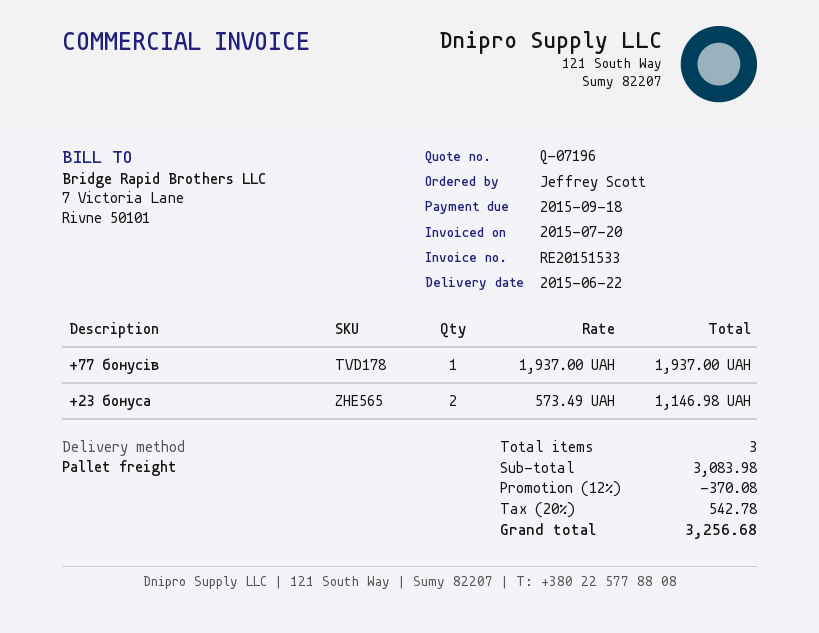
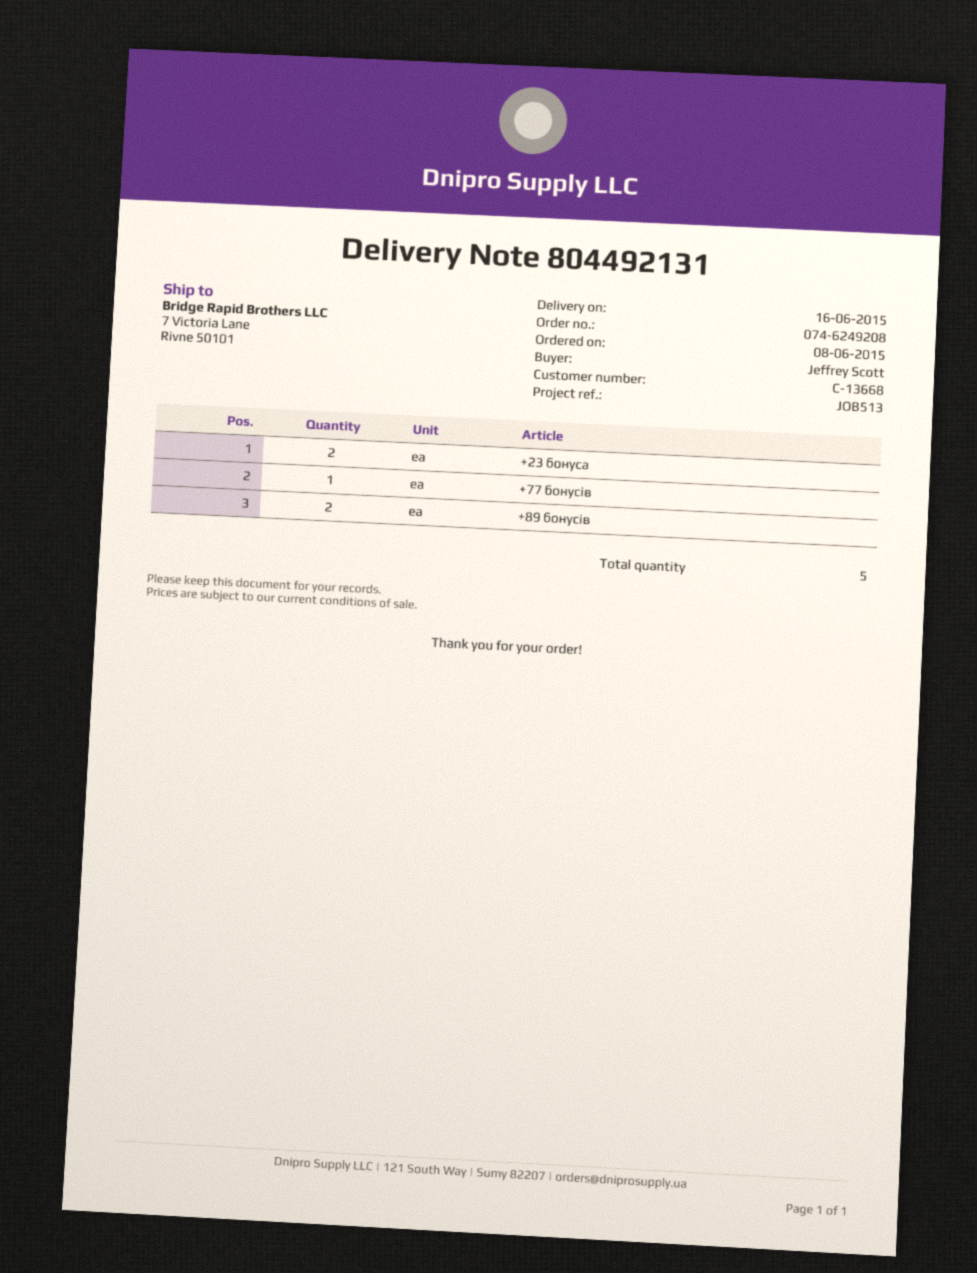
delivery date: 2015-06-22 -> 2015-06-16
+89 бонусів: none -> 2
total quantity: 3 -> 5

